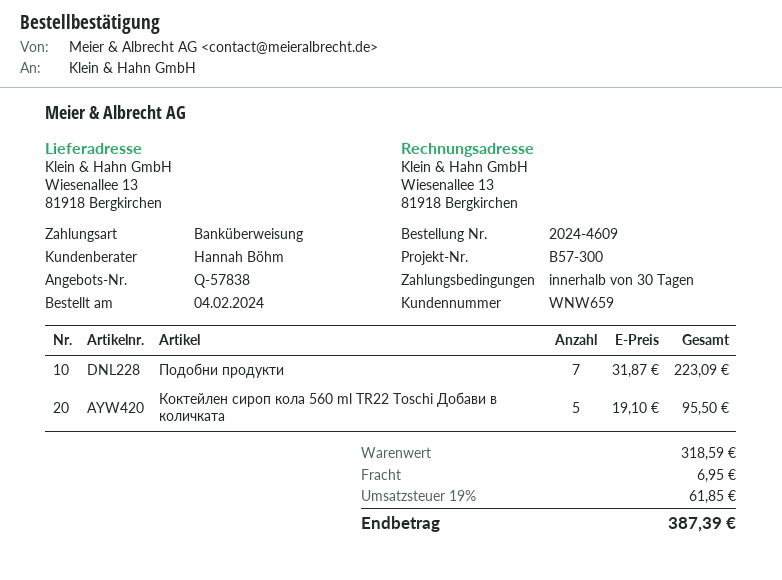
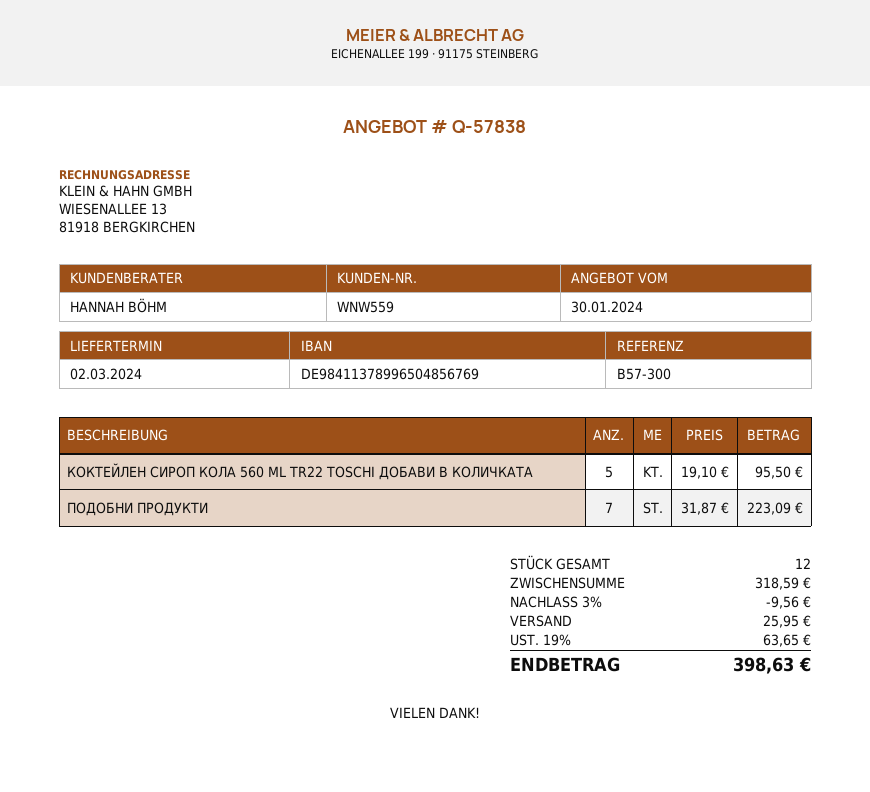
customer number: WNW659 -> WNW559
discount: none -> 3% = 9.56
shipping: 6.95 -> 25.95
tax: 19% = 61.85 -> 19% = 63.65
total: 387.39 -> 398.63

